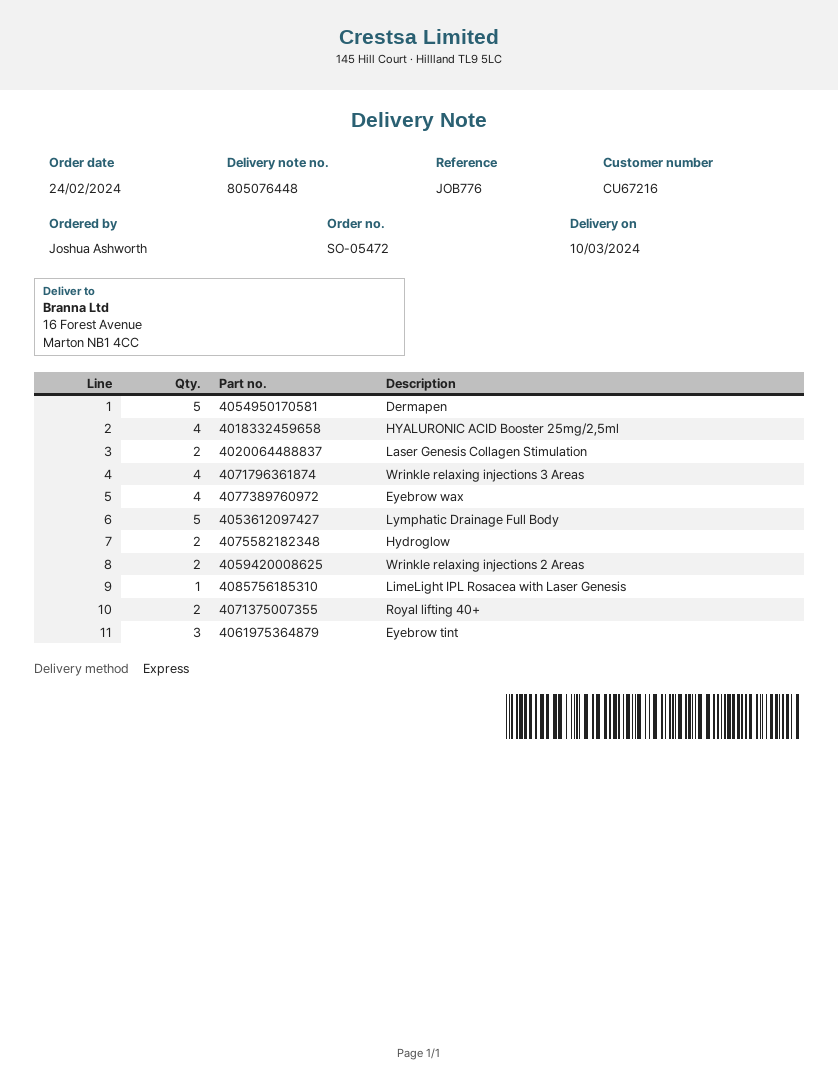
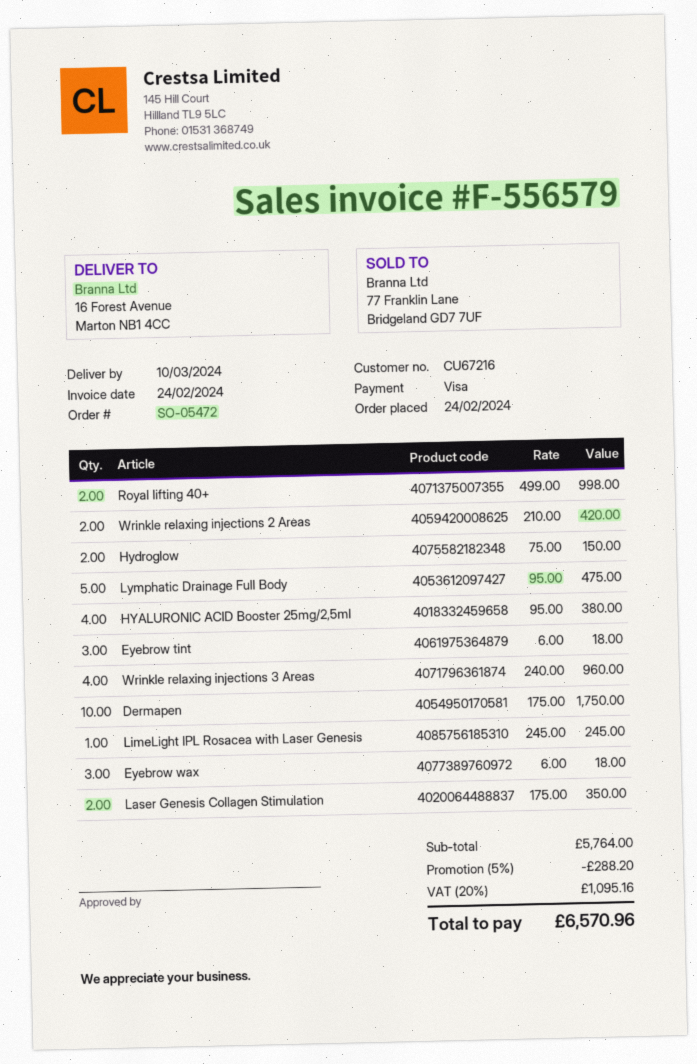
Dermapen: 5 -> 10
Eyebrow wax: 4 -> 3

